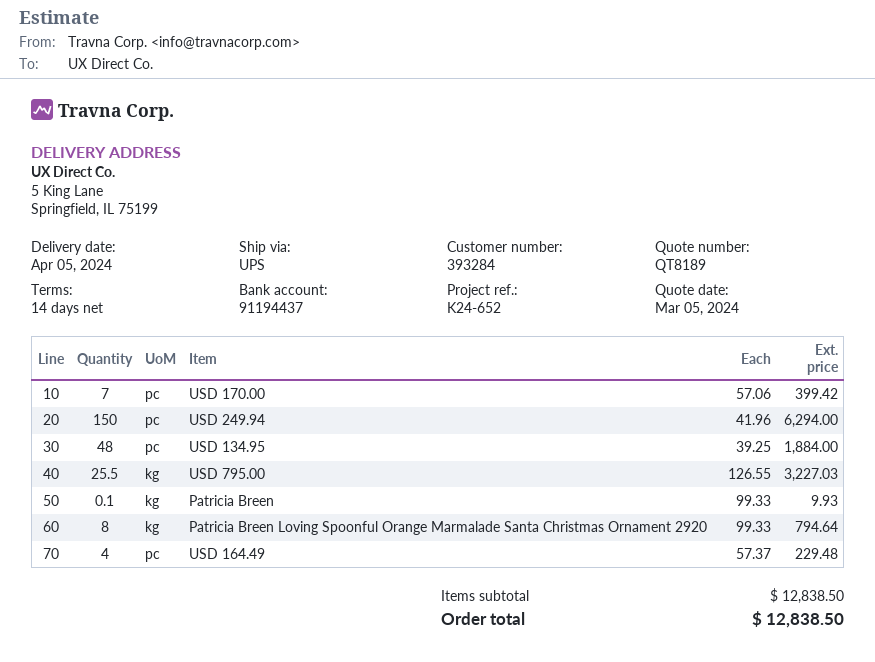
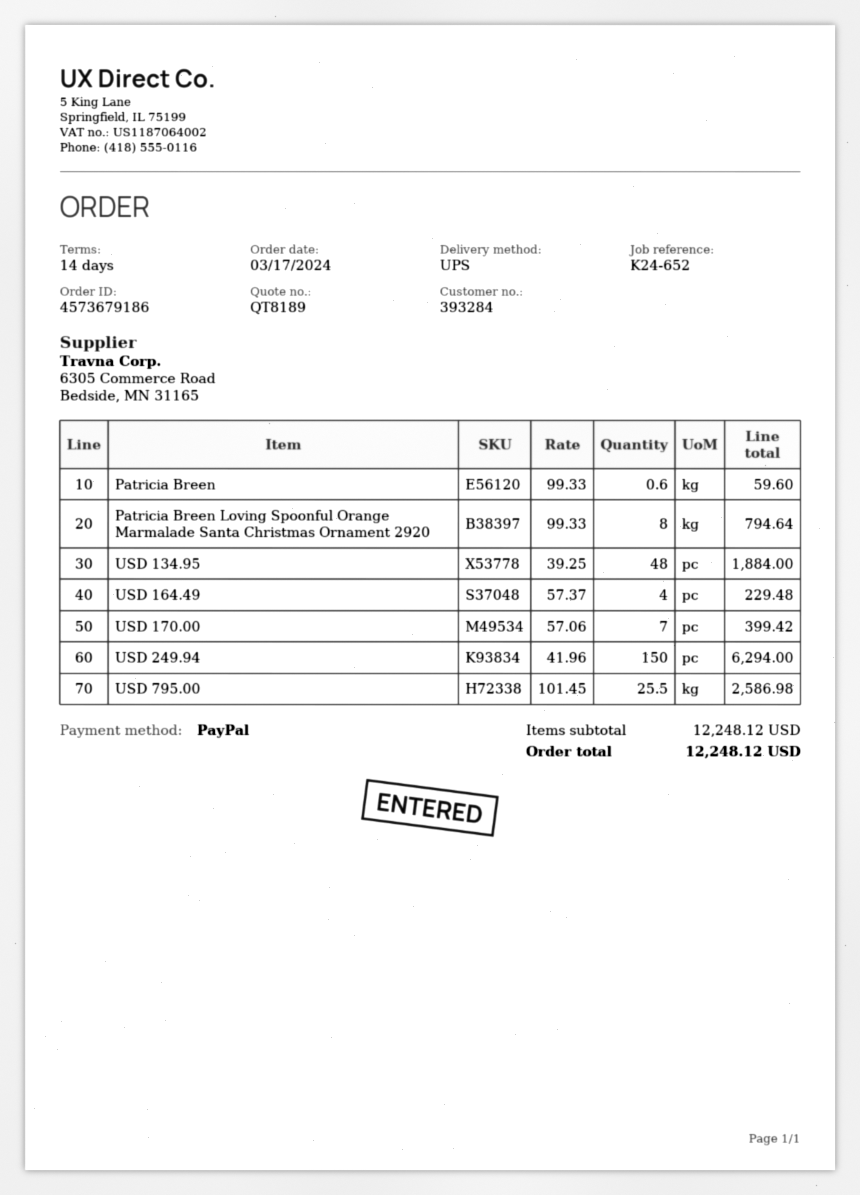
USD 795.00: 25.5 x 126.55 = 3227.03 -> 25.5 x 101.45 = 2586.98
Patricia Breen: 0.1 x 99.33 = 9.93 -> 0.6 x 99.33 = 59.60
subtotal: 12838.50 -> 12248.12
total: 12838.50 -> 12248.12

